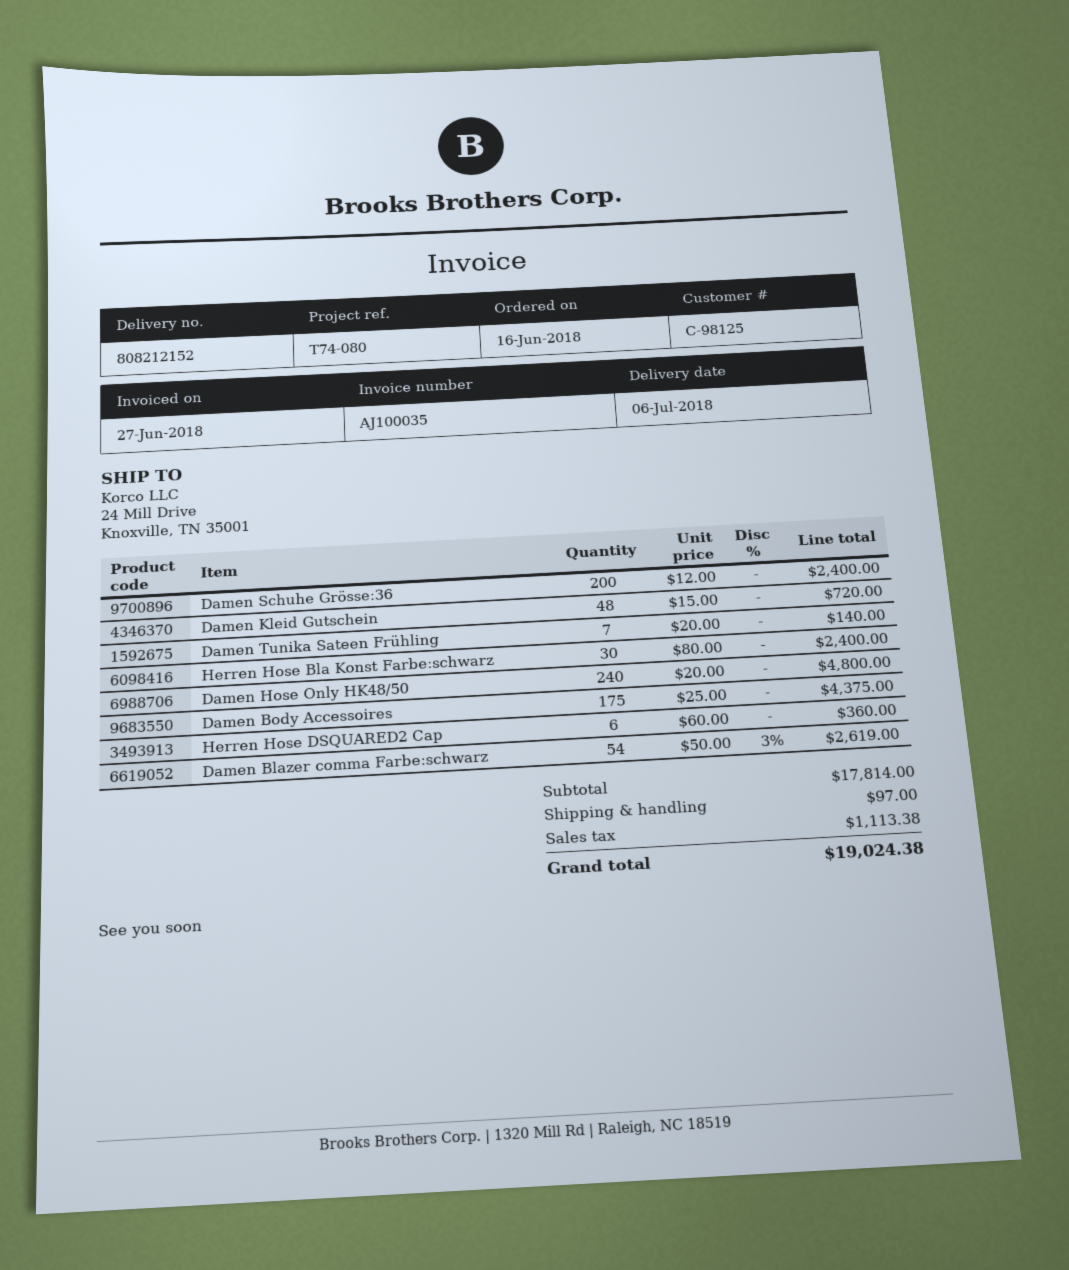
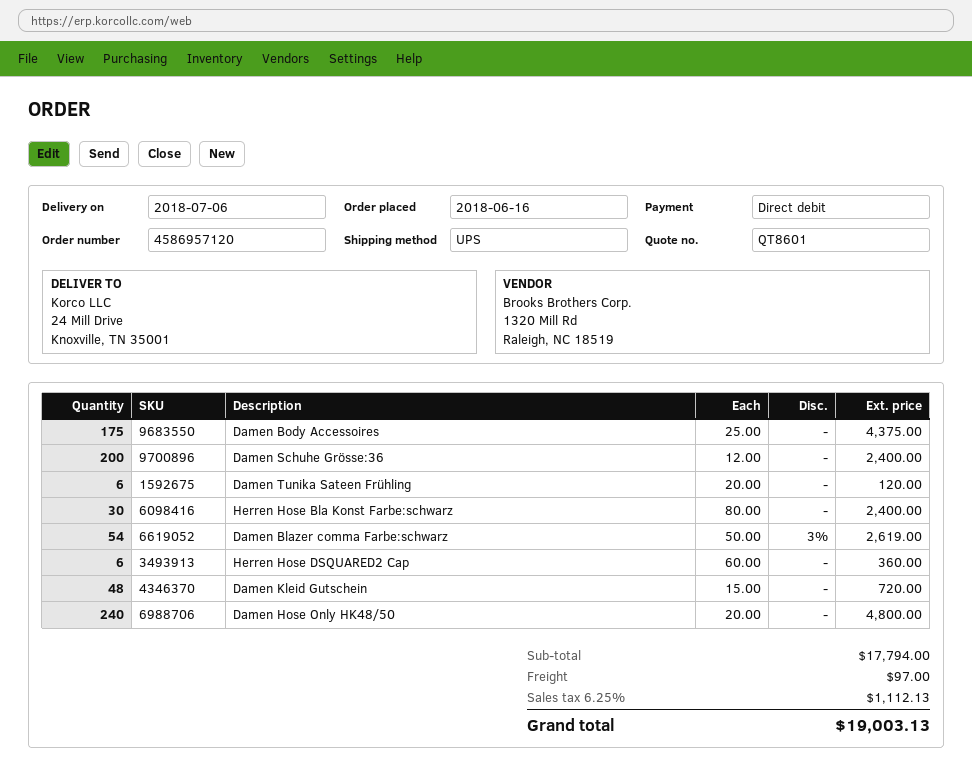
Damen Tunika Sateen Frühling: 7 x 20.00 = 140.00 -> 6 x 20.00 = 120.00
subtotal: 17814.00 -> 17794.00
tax: 1113.38 -> 1112.13
total: 19024.38 -> 19003.13

